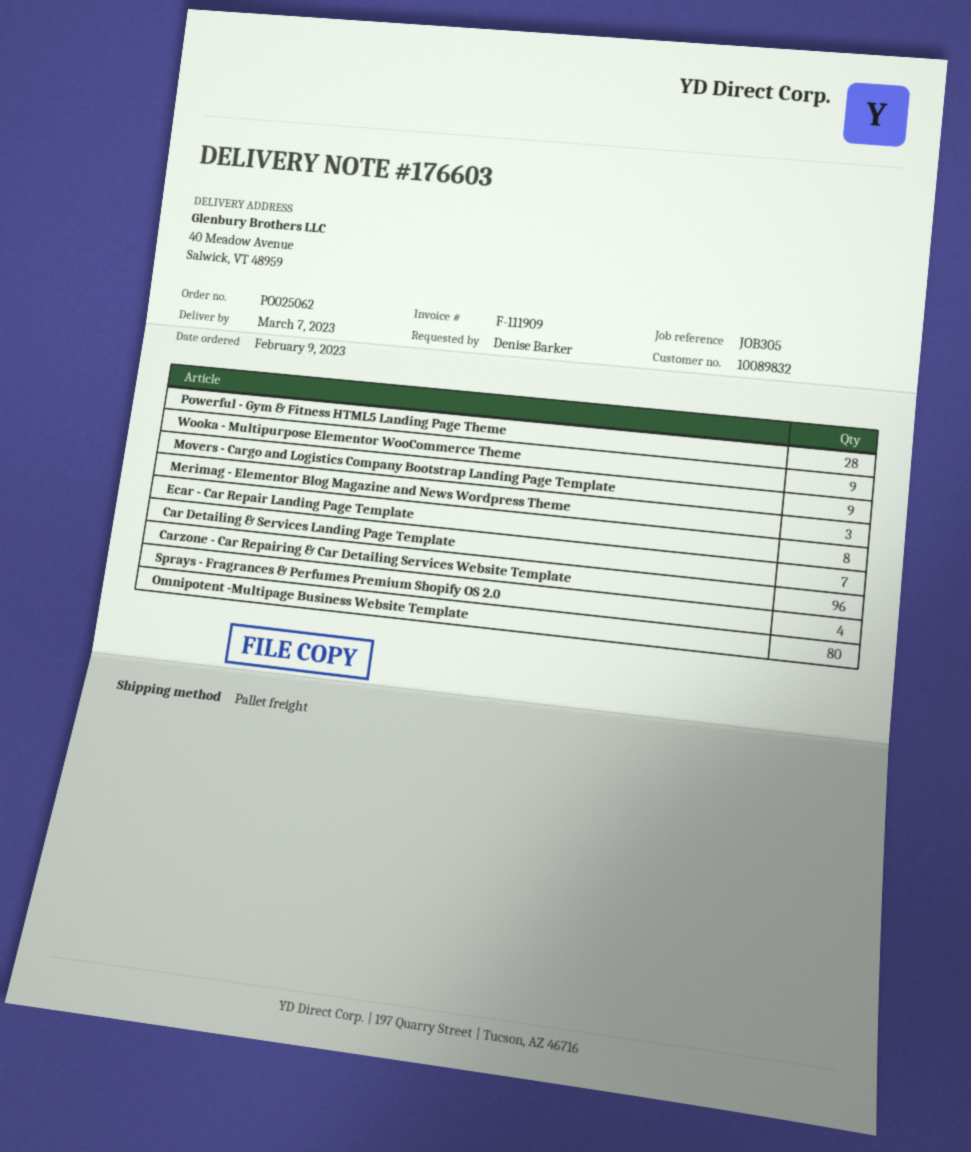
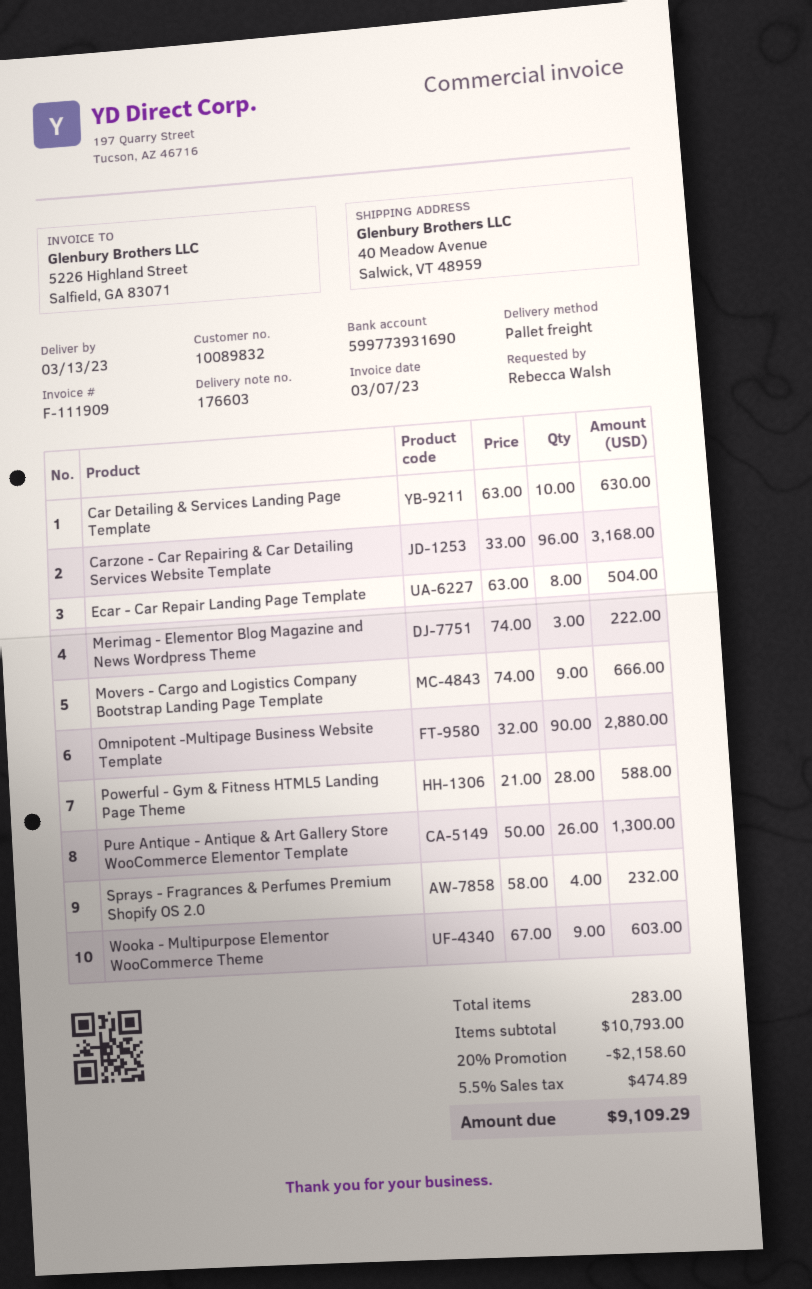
delivery date: 2023-03-07 -> 2023-03-13
ordered by: Denise Barker -> Rebecca Walsh
Car Detailing & Services Landing Page Template: 7 -> 10
Omnipotent -Multipage Business Website Template: 80 -> 90
Pure Antique - Antique & Art Gallery Store WooCommerce Elementor Template: none -> 26

